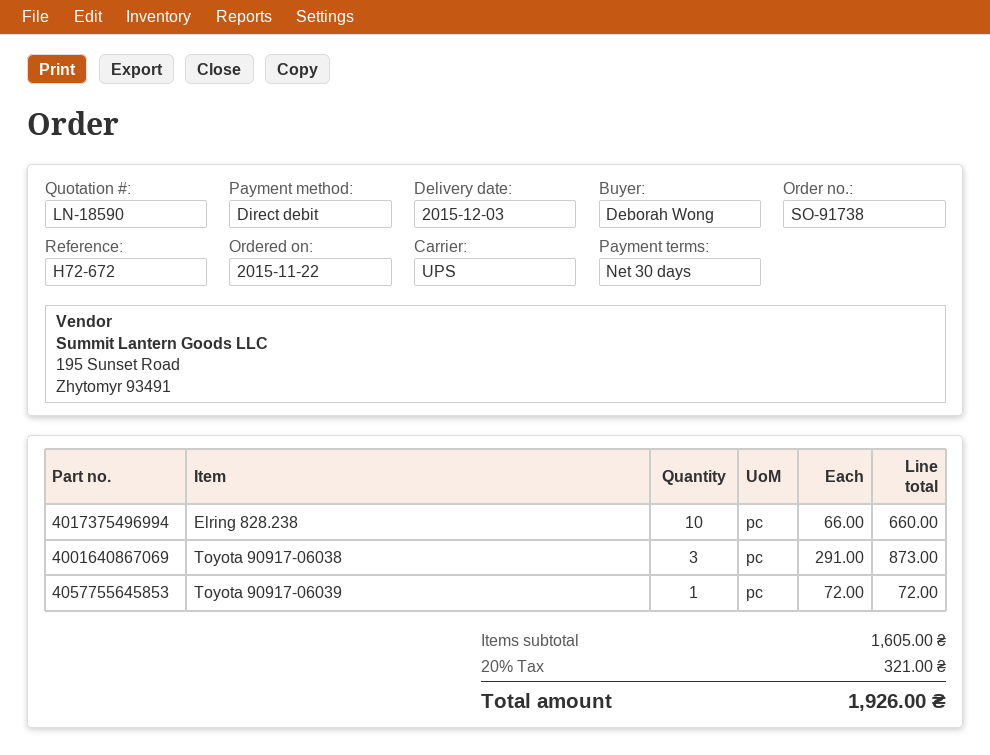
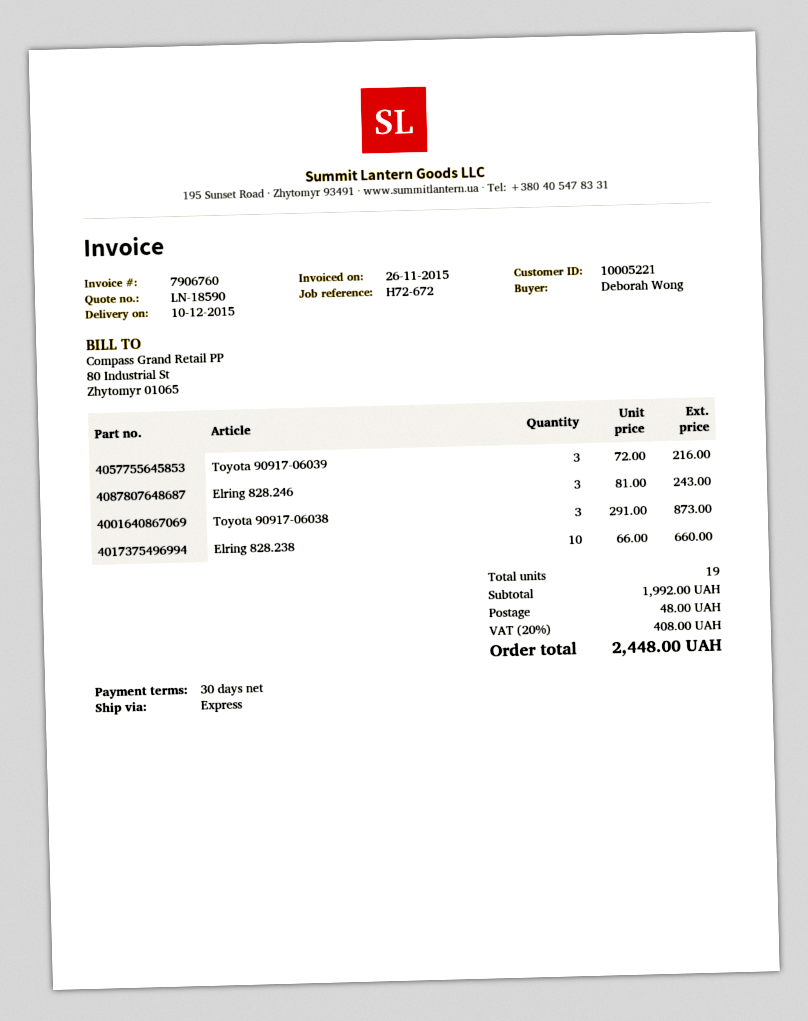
delivery date: 2015-12-03 -> 2015-12-10
shipping method: UPS -> express
Toyota 90917-06039: 1 x 72.00 = 72.00 -> 3 x 72.00 = 216.00
Elring 828.246: none -> 3 x 81.00 = 243.00
subtotal: 1605.00 -> 1992.00
shipping: none -> 48.00
tax: 20% = 321.00 -> 20% = 408.00
total: 1926.00 -> 2448.00

